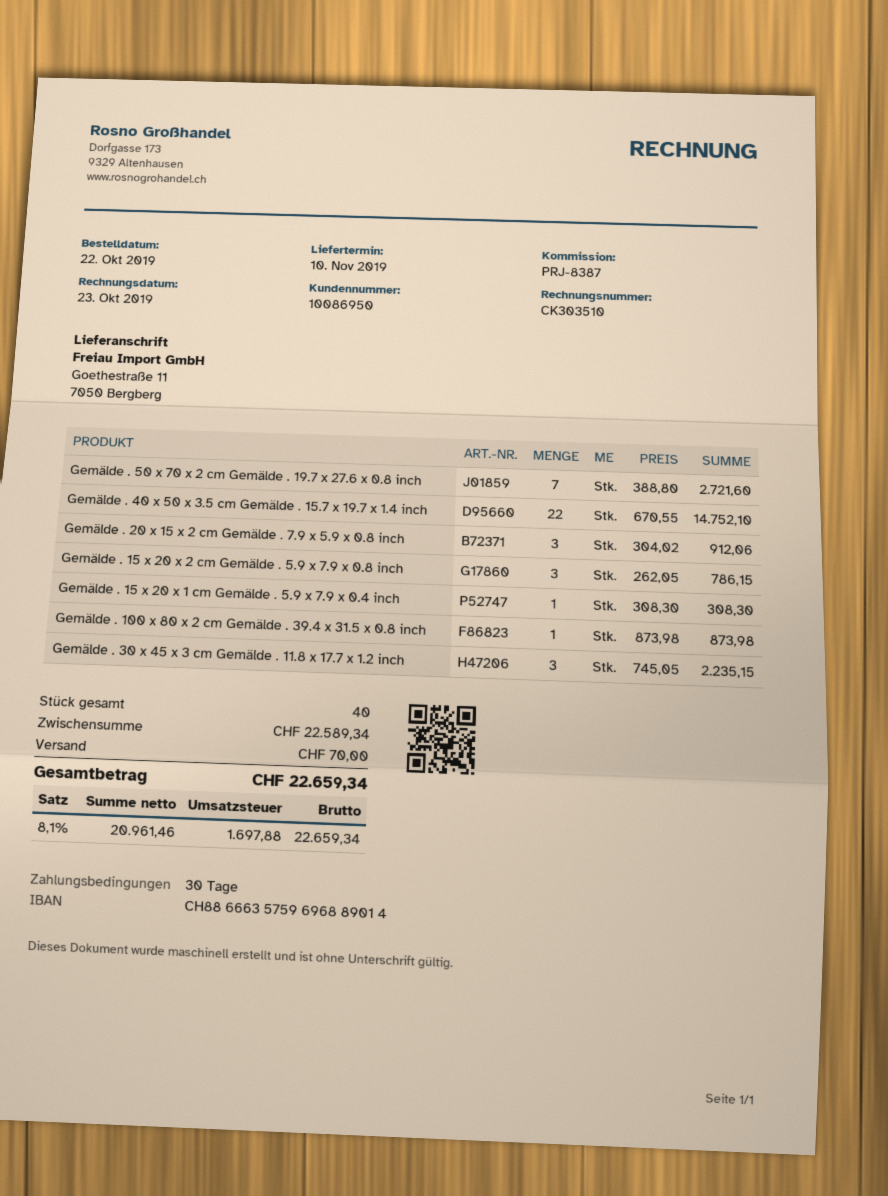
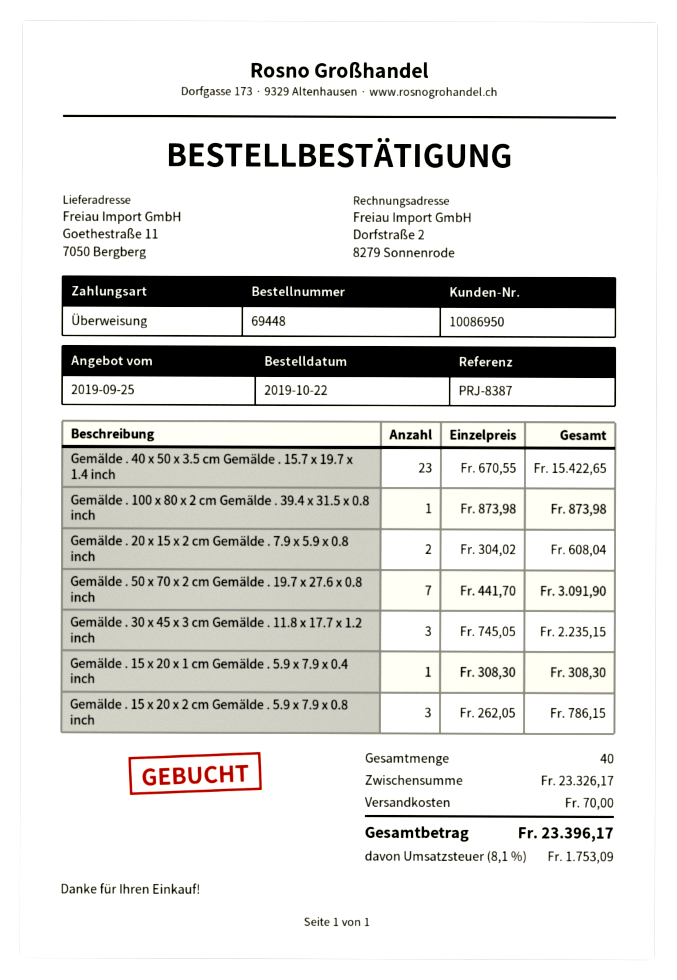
Gemälde . 50 x 70 x 2 cm Gemälde . 19.7 x 27.6 x 0.8 inch: 7 x 388.80 = 2721.60 -> 7 x 441.70 = 3091.90
Gemälde . 40 x 50 x 3.5 cm Gemälde . 15.7 x 19.7 x 1.4 inch: 22 x 670.55 = 14752.10 -> 23 x 670.55 = 15422.65
Gemälde . 20 x 15 x 2 cm Gemälde . 7.9 x 5.9 x 0.8 inch: 3 x 304.02 = 912.06 -> 2 x 304.02 = 608.04
subtotal: 22589.34 -> 23326.17
tax: 8.1% = 1697.88 -> 8.1% = 1753.09
total: 22659.34 -> 23396.17

